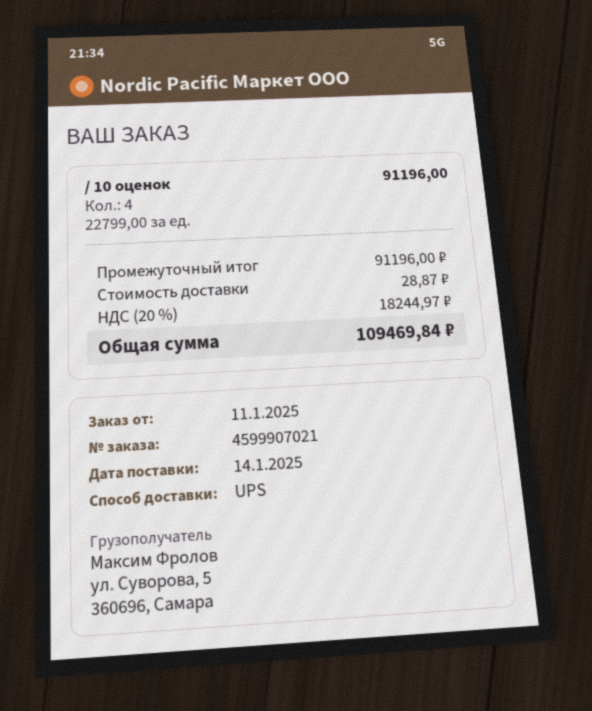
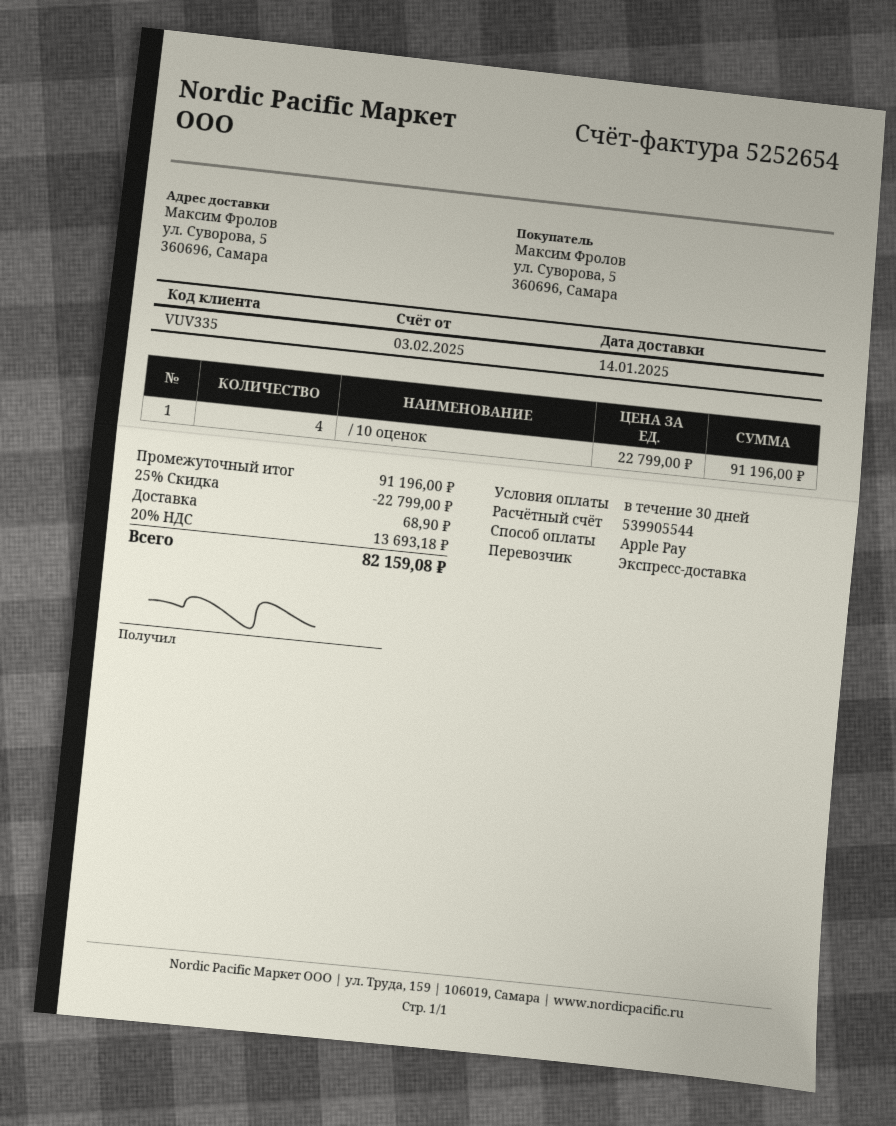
shipping method: UPS -> express
discount: none -> 25% = 22799.00
shipping: 28.87 -> 68.90
tax: 20% = 18244.97 -> 20% = 13693.18
total: 109469.84 -> 82159.08

